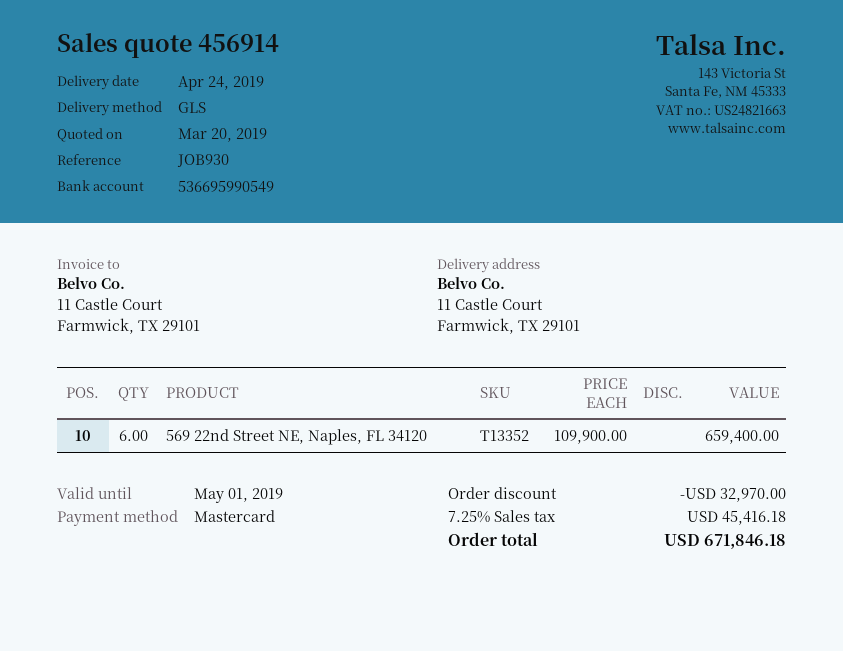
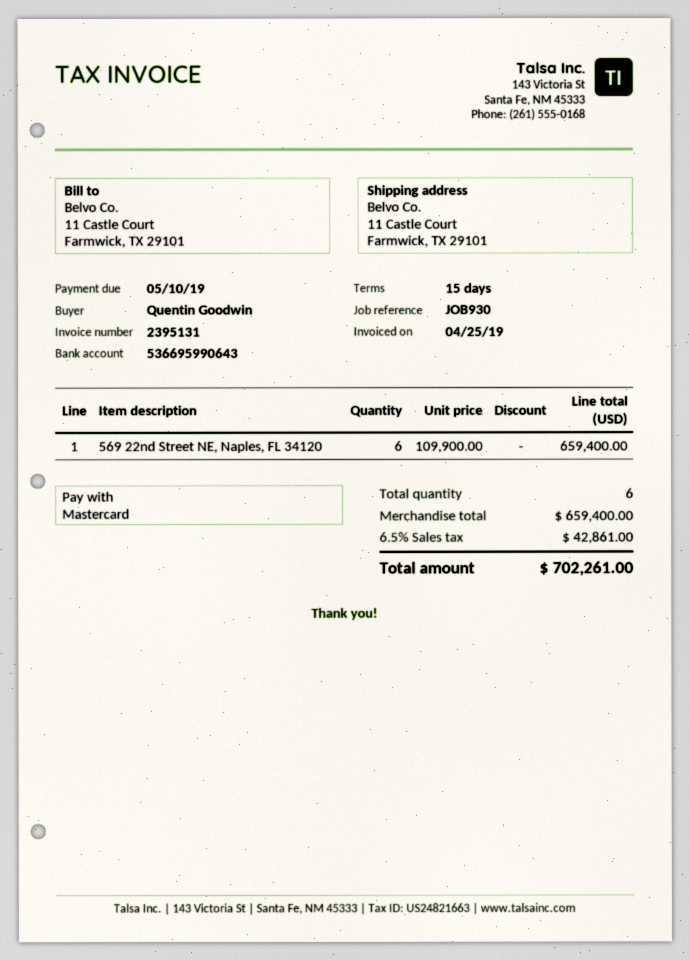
bank account: 536695990549 -> 536695990643
discount: 32970.00 -> none
tax: 7.25% = 45416.18 -> 6.5% = 42861.00
total: 671846.18 -> 702261.00

